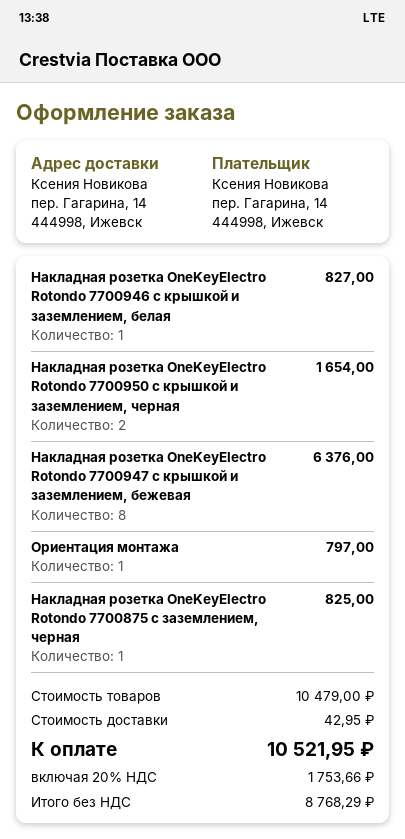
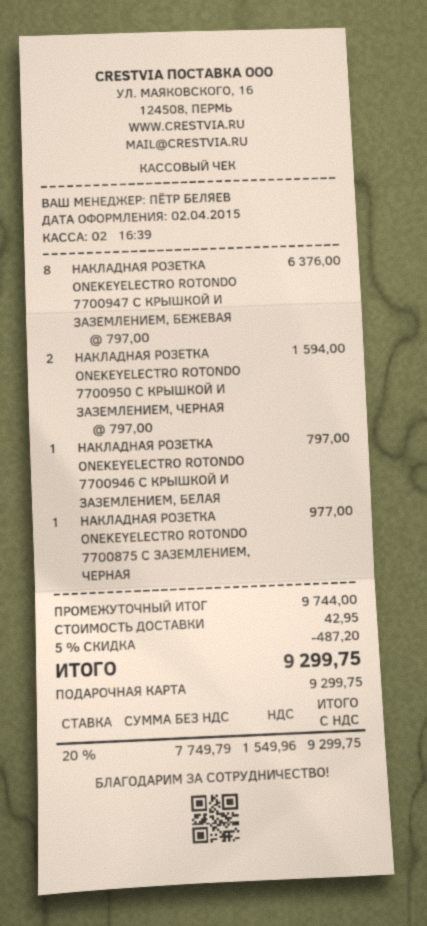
Накладная розетка OneKeyElectro Rotondo 7700946 с крышкой и заземлением, белая: 1 for 827.00 -> 1 for 797.00
Накладная розетка OneKeyElectro Rotondo 7700950 с крышкой и заземлением, черная: 2 for 1654.00 -> 2 for 1594.00
Ориентация монтажа: 1 for 797.00 -> none
Накладная розетка OneKeyElectro Rotondo 7700875 с заземлением, черная: 1 for 825.00 -> 1 for 977.00
subtotal: 10479.00 -> 9744.00
discount: none -> 5% = 487.20
net: 8768.29 -> 7749.79
tax: 20% = 1753.66 -> 20% = 1549.96
total: 10521.95 -> 9299.75

